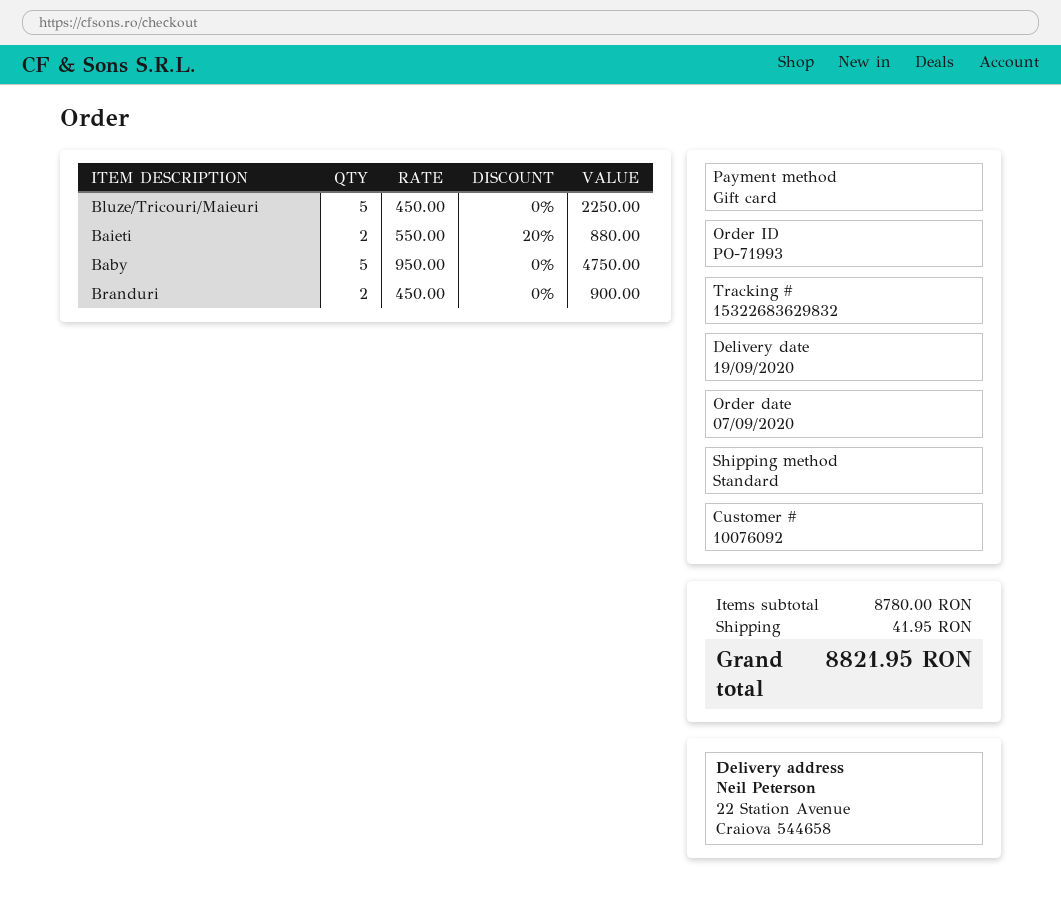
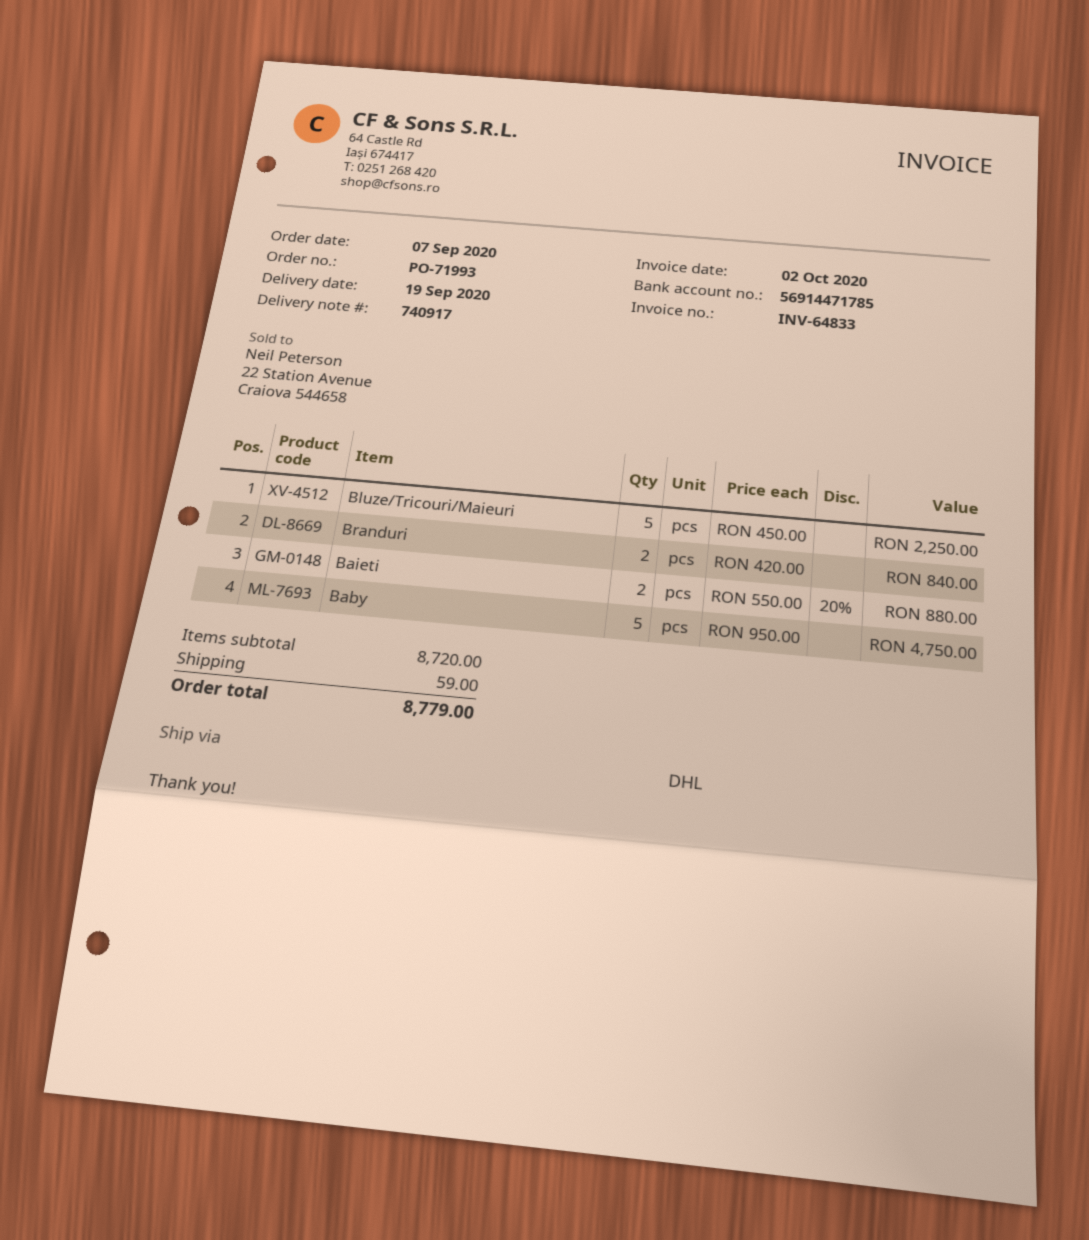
shipping method: standard -> DHL
Branduri: 2 x 450.00 = 900.00 -> 2 x 420.00 = 840.00
subtotal: 8780.00 -> 8720.00
shipping: 41.95 -> 59.00
total: 8821.95 -> 8779.00

